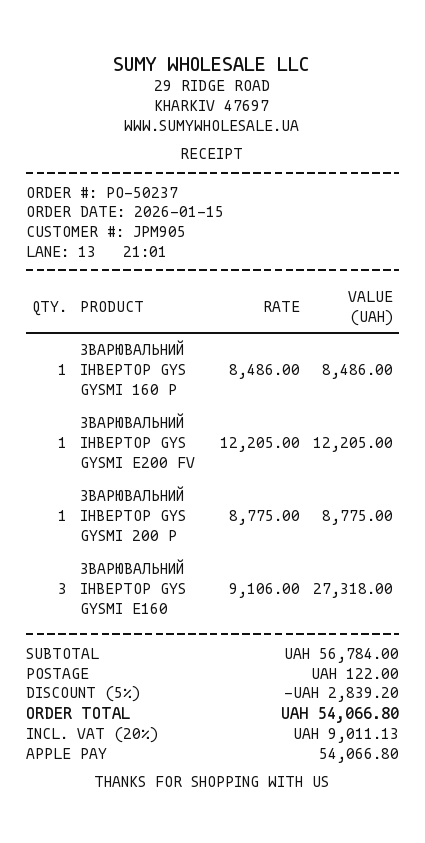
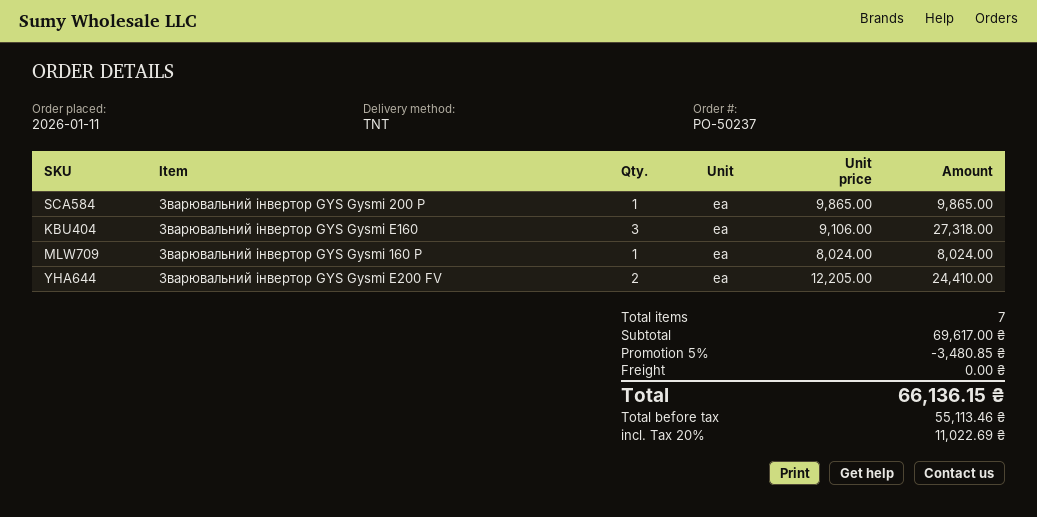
order date: 2026-01-15 -> 2026-01-11
ЗВАРЮВАЛЬНИЙ ІНВЕРТОР GYS GYSMI 160 P: 1 x 8486.00 = 8486.00 -> 1 x 8024.00 = 8024.00
ЗВАРЮВАЛЬНИЙ ІНВЕРТОР GYS GYSMI Е200 FV: 1 x 12205.00 = 12205.00 -> 2 x 12205.00 = 24410.00
ЗВАРЮВАЛЬНИЙ ІНВЕРТОР GYS GYSMI 200 P: 1 x 8775.00 = 8775.00 -> 1 x 9865.00 = 9865.00
subtotal: 56784.00 -> 69617.00
discount: 5% = 2839.20 -> 5% = 3480.85
shipping: 122.00 -> 0.00
tax: 20% = 9011.13 -> 20% = 11022.69
total: 54066.80 -> 66136.15

